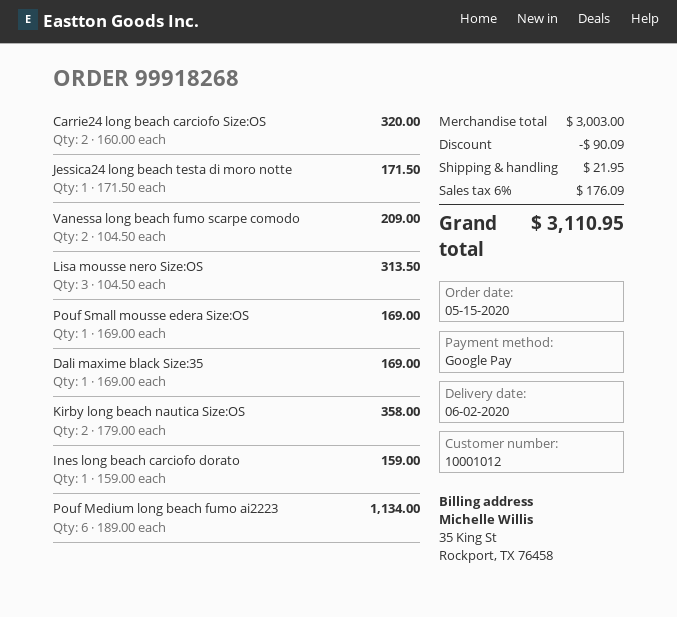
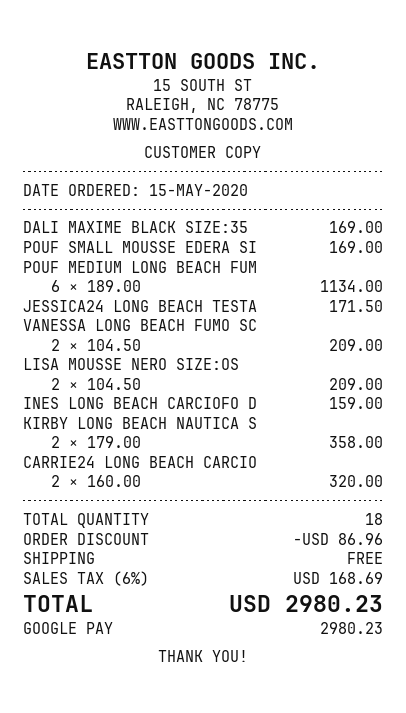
Lisa mousse nero Size:OS: 3 x 104.50 = 313.50 -> 2 x 104.50 = 209.00
discount: 90.09 -> 86.96
shipping: 21.95 -> 0.00
tax: 6% = 176.09 -> 6% = 168.69
total: 3110.95 -> 2980.23

